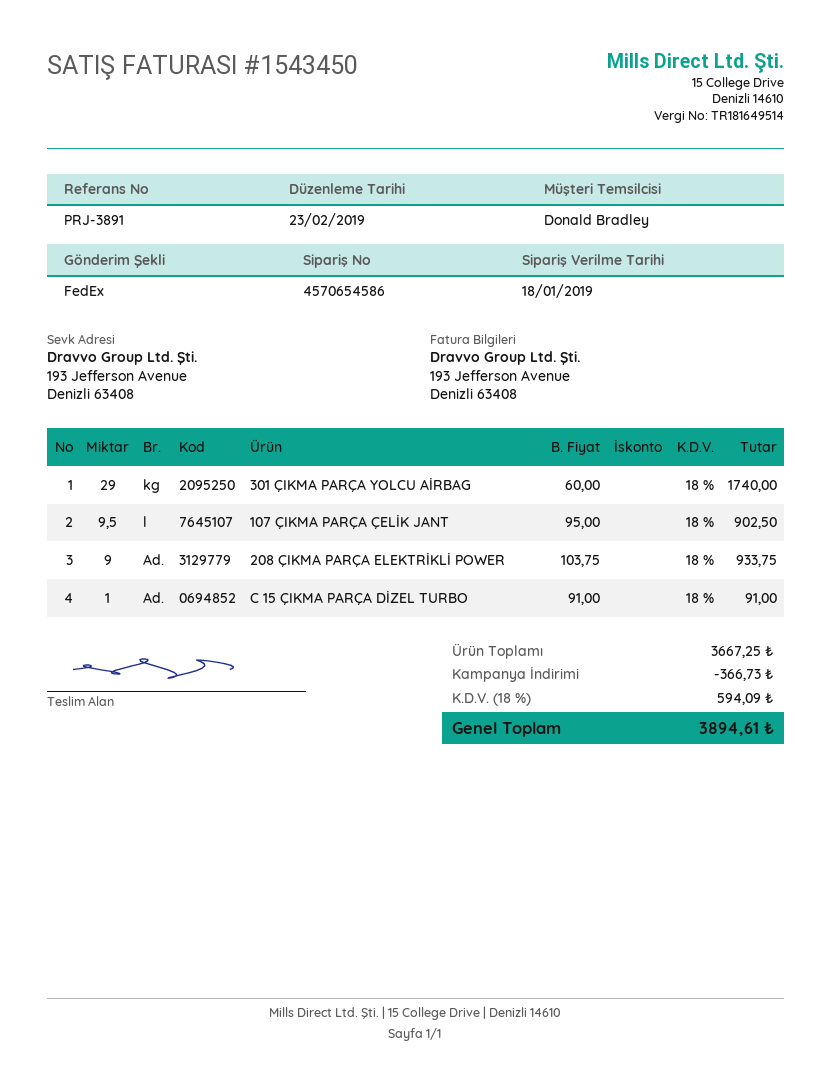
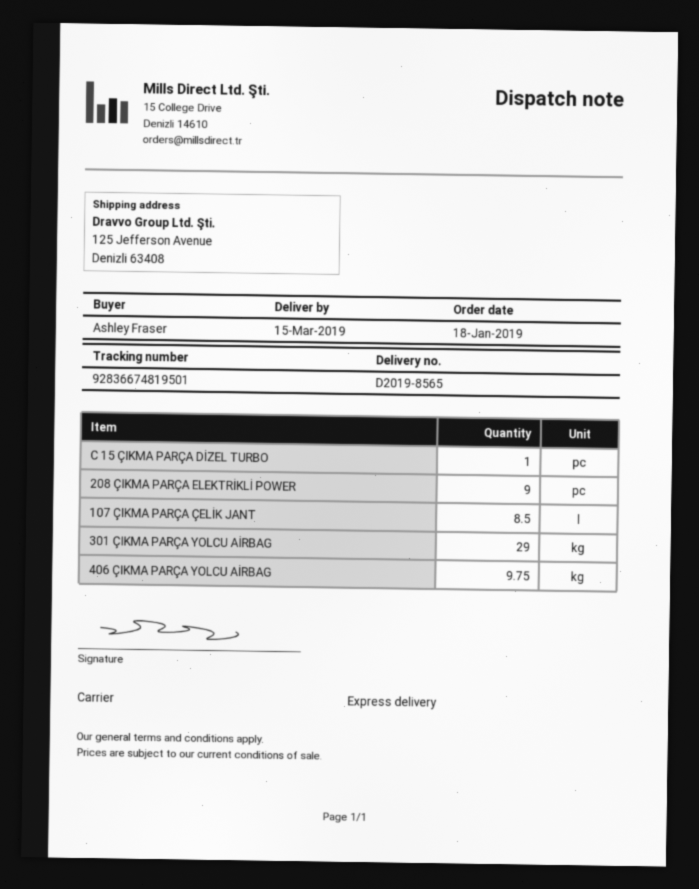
shipping method: FedEx -> express
ship to: 193 Jefferson Avenue, Denizli 63408 -> 125 Jefferson Avenue, Denizli 63408
107 ÇIKMA PARÇA ÇELİK JANT: 9.5 -> 8.5
406 ÇIKMA PARÇA YOLCU AİRBAG: none -> 9.75

